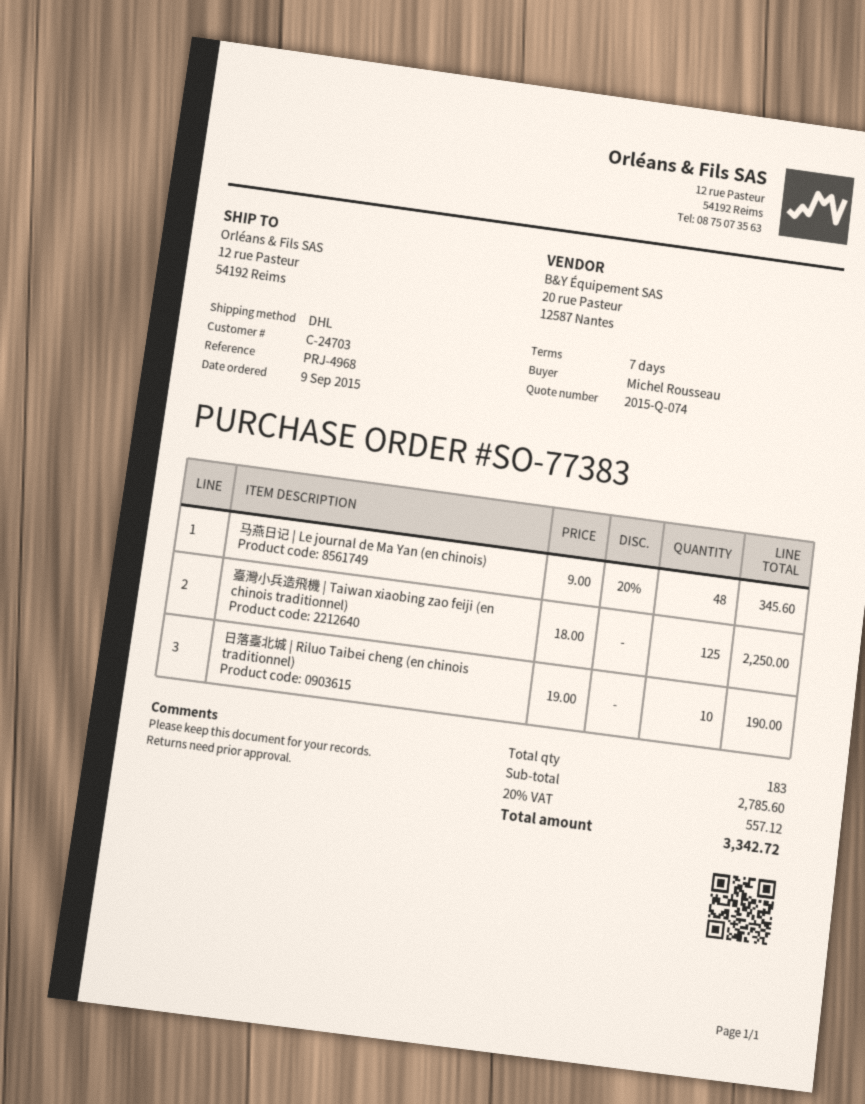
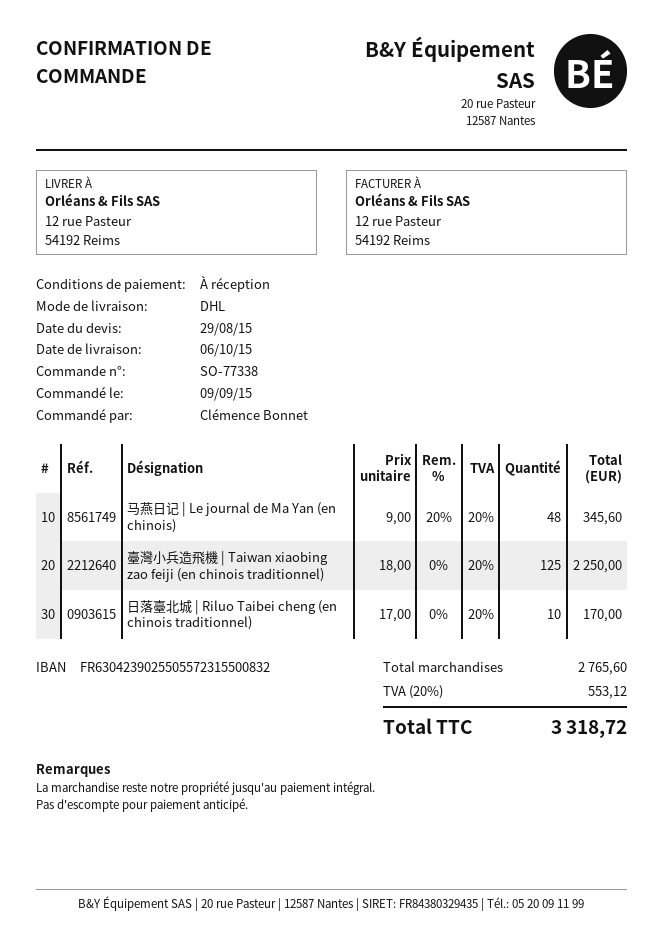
order number: SO-77383 -> SO-77338
payment terms: 7 days -> on receipt
ordered by: Michel Rousseau -> Clémence Bonnet
日落臺北城 | Riluo Taibei cheng (en chinois traditionnel): 10 x 19.00 = 190.00 -> 10 x 17.00 = 170.00
subtotal: 2785.60 -> 2765.60
tax: 20% = 557.12 -> 20% = 553.12
total: 3342.72 -> 3318.72

